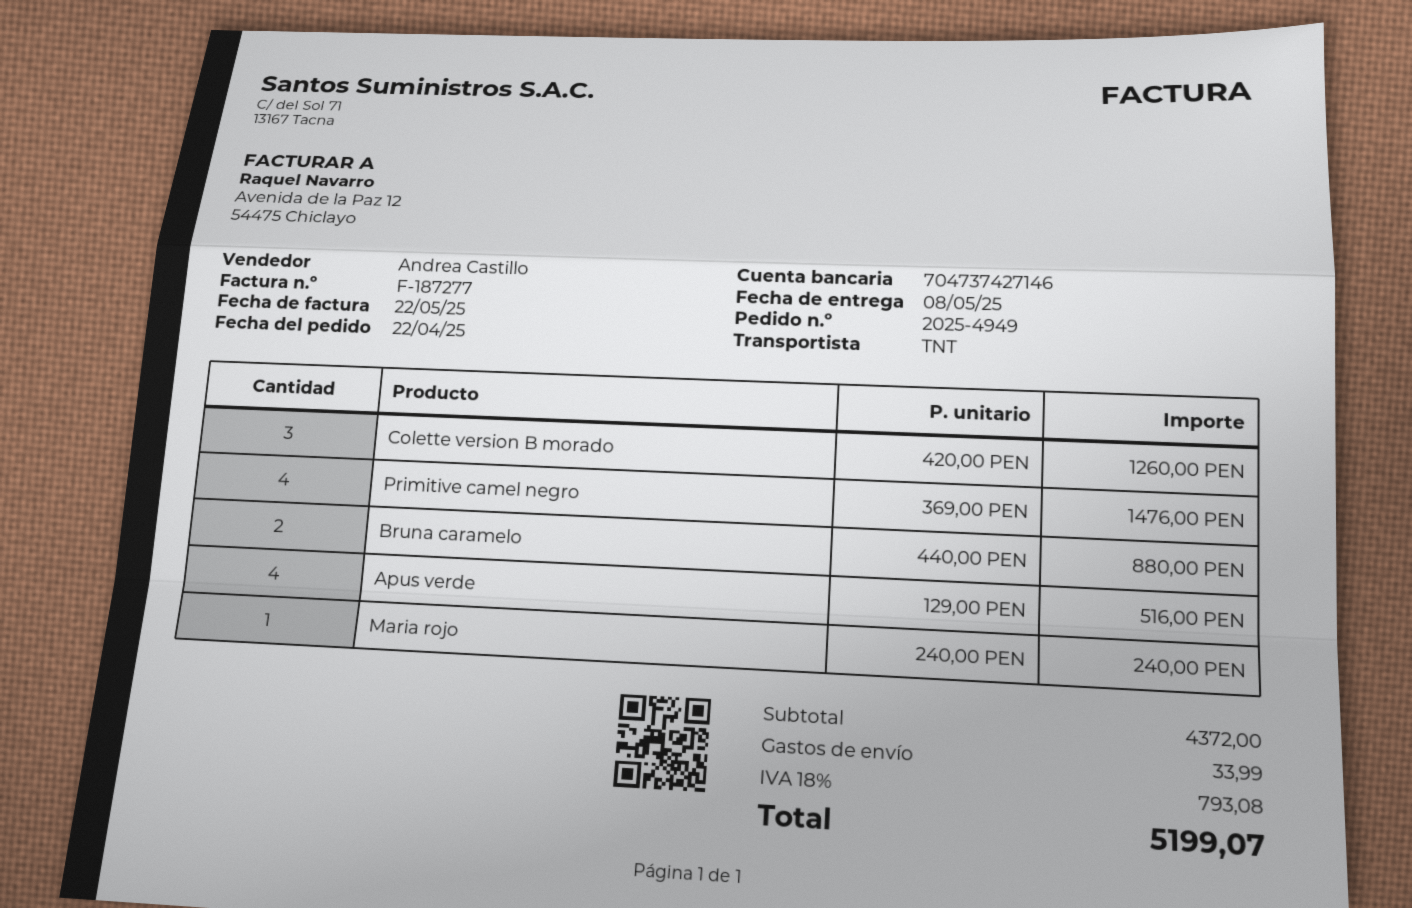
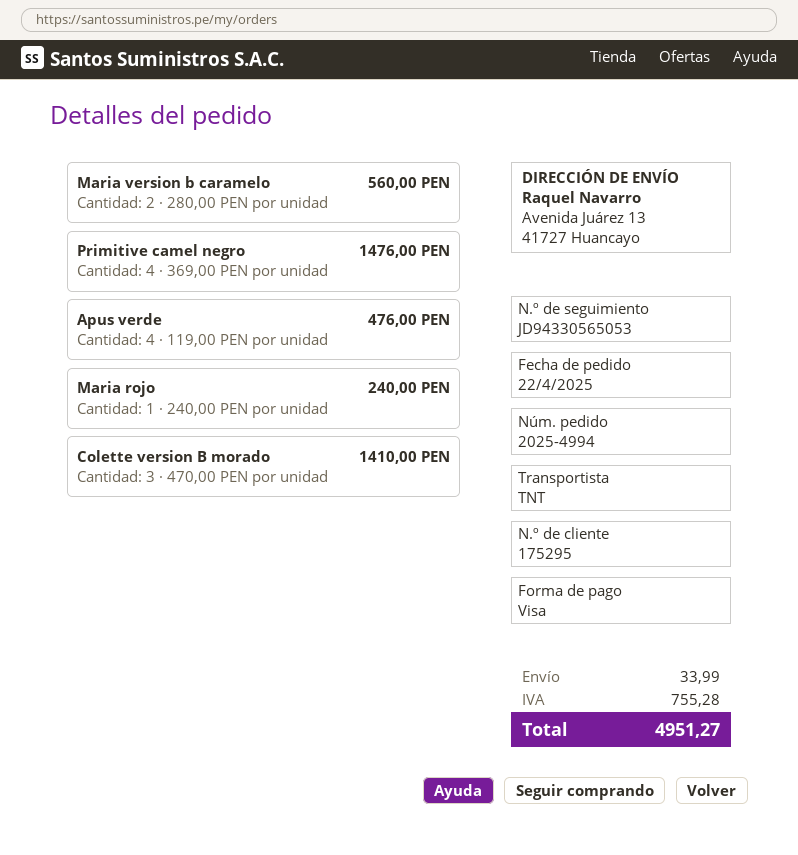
order number: 2025-4949 -> 2025-4994
Colette version B morado: 3 x 420.00 = 1260.00 -> 3 x 470.00 = 1410.00
Bruna caramelo: 2 x 440.00 = 880.00 -> none
Apus verde: 4 x 129.00 = 516.00 -> 4 x 119.00 = 476.00
Maria version b caramelo: none -> 2 x 280.00 = 560.00
tax: 793.08 -> 755.28
total: 5199.07 -> 4951.27

